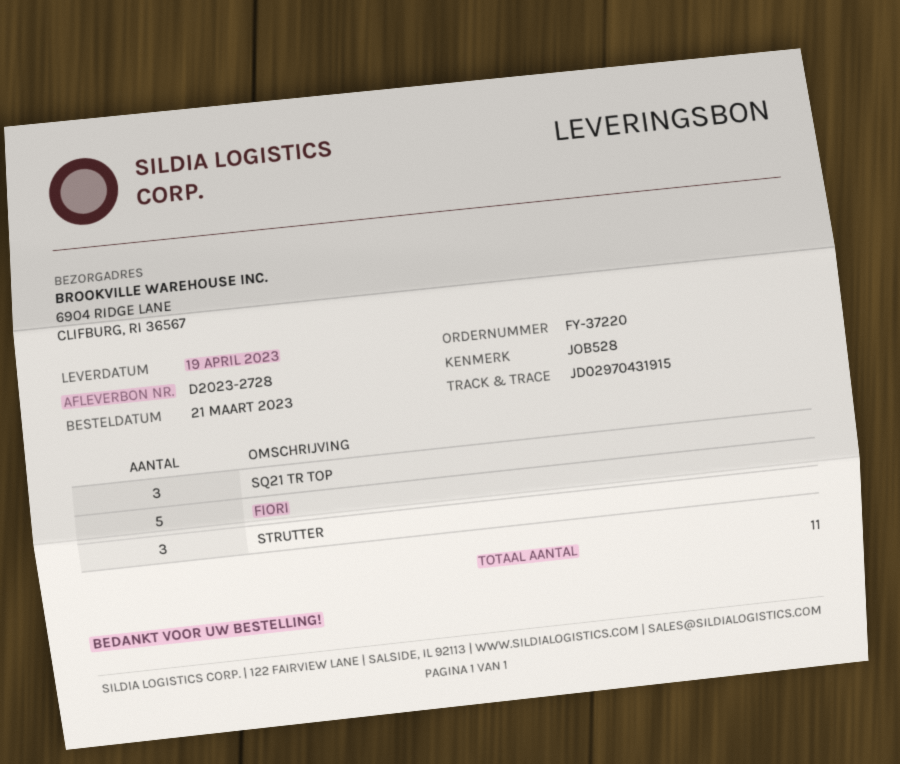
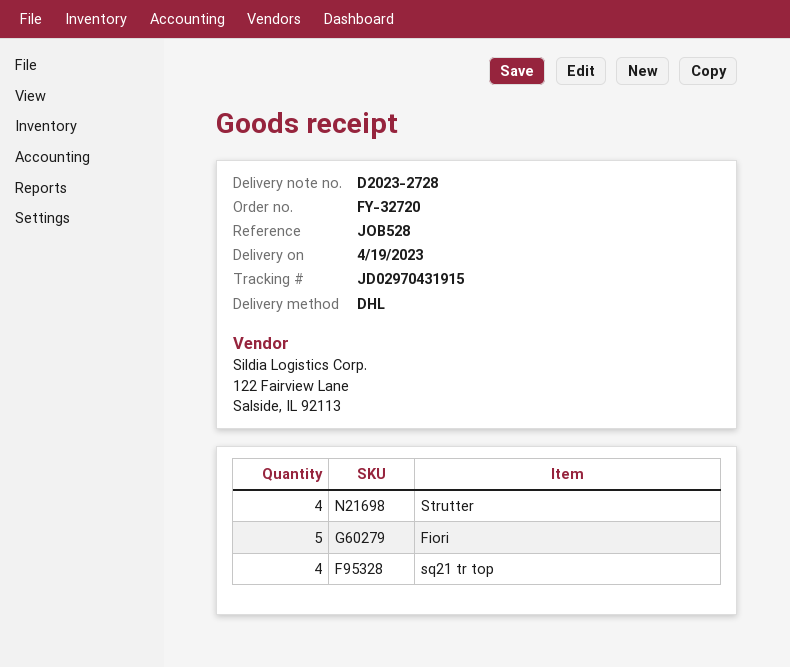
order number: FY-37220 -> FY-32720
SQ21 TR TOP: 3 -> 4
STRUTTER: 3 -> 4

